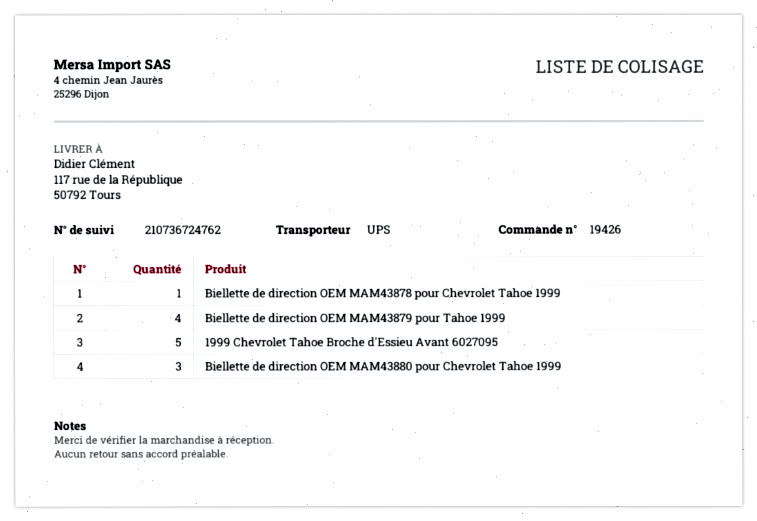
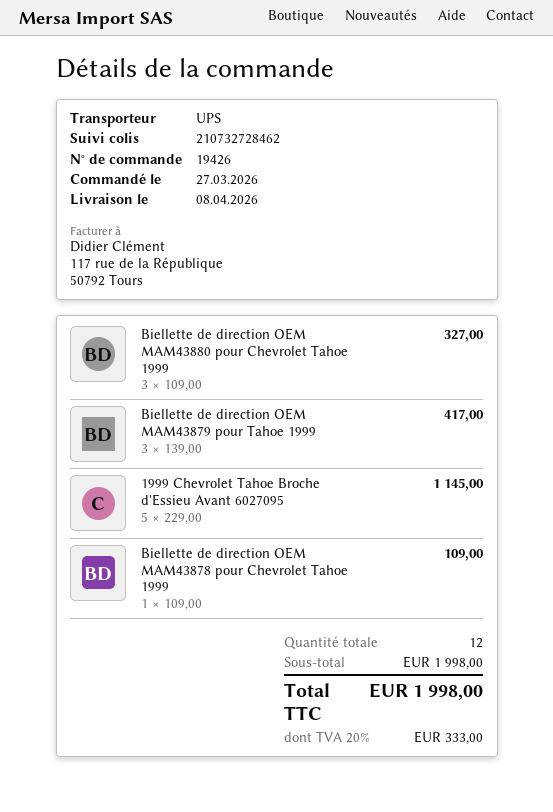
tracking number: 210736724762 -> 210732728462
Biellette de direction OEM MAM43879 pour Tahoe 1999: 4 -> 3

